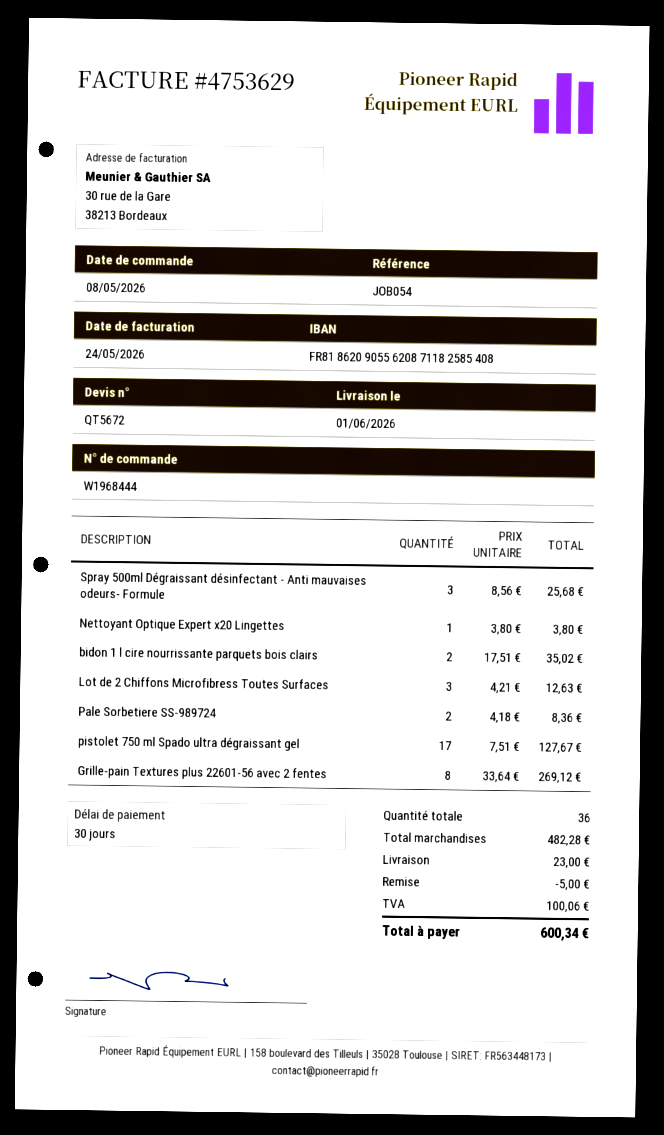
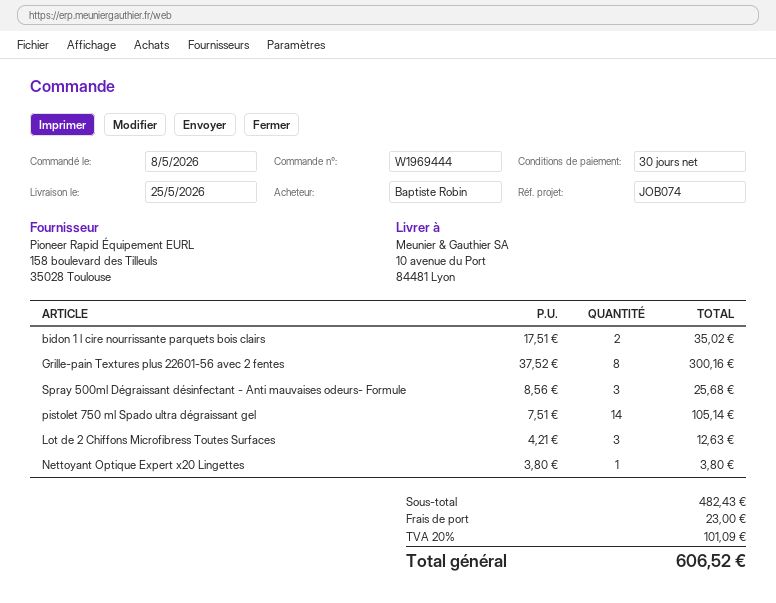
order number: W1968444 -> W1969444
delivery date: 2026-06-01 -> 2026-05-25
reference: JOB054 -> JOB074
Pale Sorbetiere SS-989724: 2 x 4.18 = 8.36 -> none
pistolet 750 ml Spado ultra dégraissant gel: 17 x 7.51 = 127.67 -> 14 x 7.51 = 105.14
Grille-pain Textures plus 22601-56 avec 2 fentes: 8 x 33.64 = 269.12 -> 8 x 37.52 = 300.16
subtotal: 482.28 -> 482.43
discount: 5.00 -> none
tax: 100.06 -> 101.09
total: 600.34 -> 606.52

